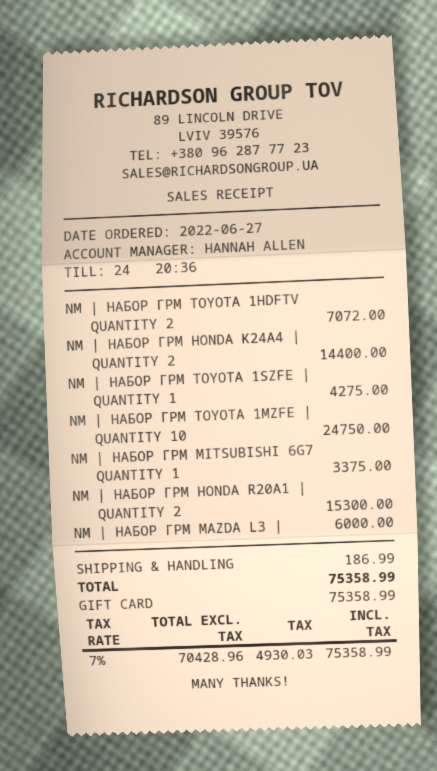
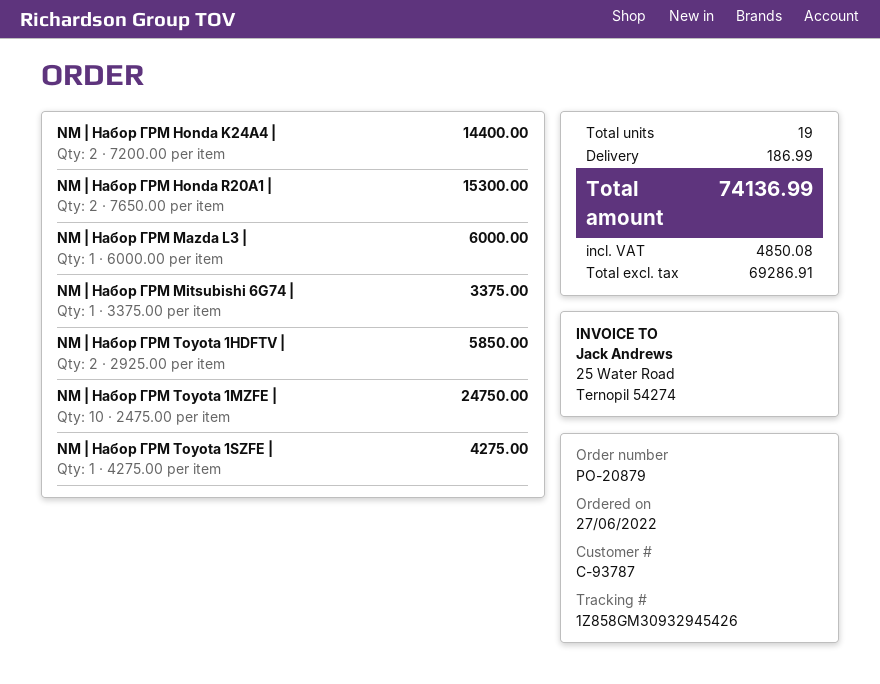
NM | НАБОР ГРМ TOYOTA 1HDFTV: 2 for 7072.00 -> 2 for 5850.00
net: 70428.96 -> 69286.91
tax: 4930.03 -> 4850.08
total: 75358.99 -> 74136.99

